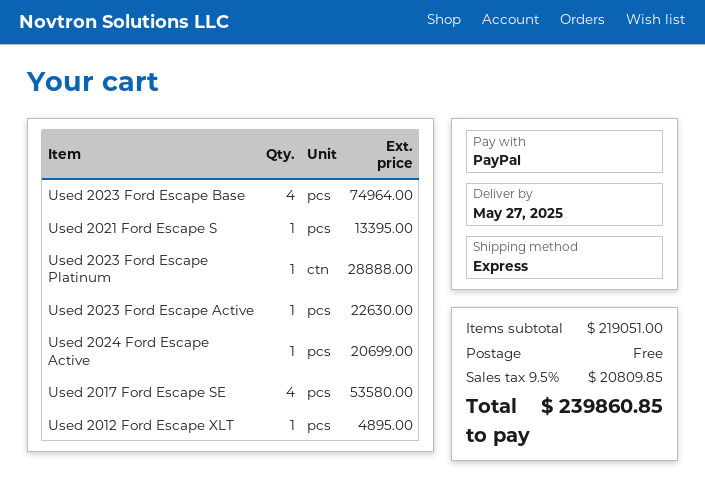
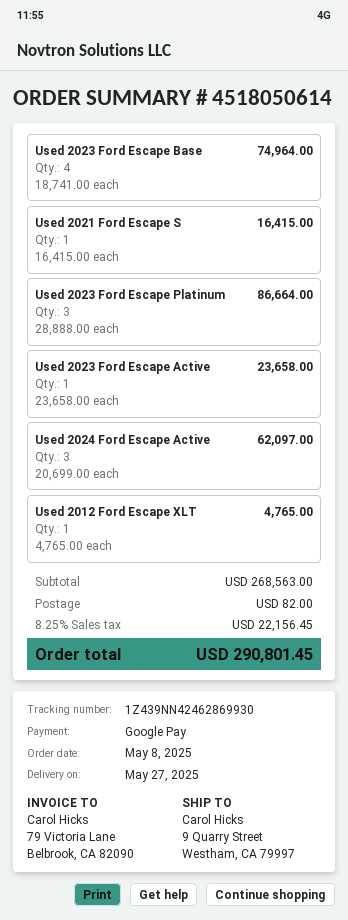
payment method: PayPal -> Google Pay
Used 2021 Ford Escape S: 1 for 13395.00 -> 1 for 16415.00
Used 2023 Ford Escape Platinum: 1 for 28888.00 -> 3 for 86664.00
Used 2023 Ford Escape Active: 1 for 22630.00 -> 1 for 23658.00
Used 2024 Ford Escape Active: 1 for 20699.00 -> 3 for 62097.00
Used 2017 Ford Escape SE: 4 for 53580.00 -> none
Used 2012 Ford Escape XLT: 1 for 4895.00 -> 1 for 4765.00
subtotal: 219051.00 -> 268563.00
shipping: 0.00 -> 82.00
tax: 9.5% = 20809.85 -> 8.25% = 22156.45
total: 239860.85 -> 290801.45

